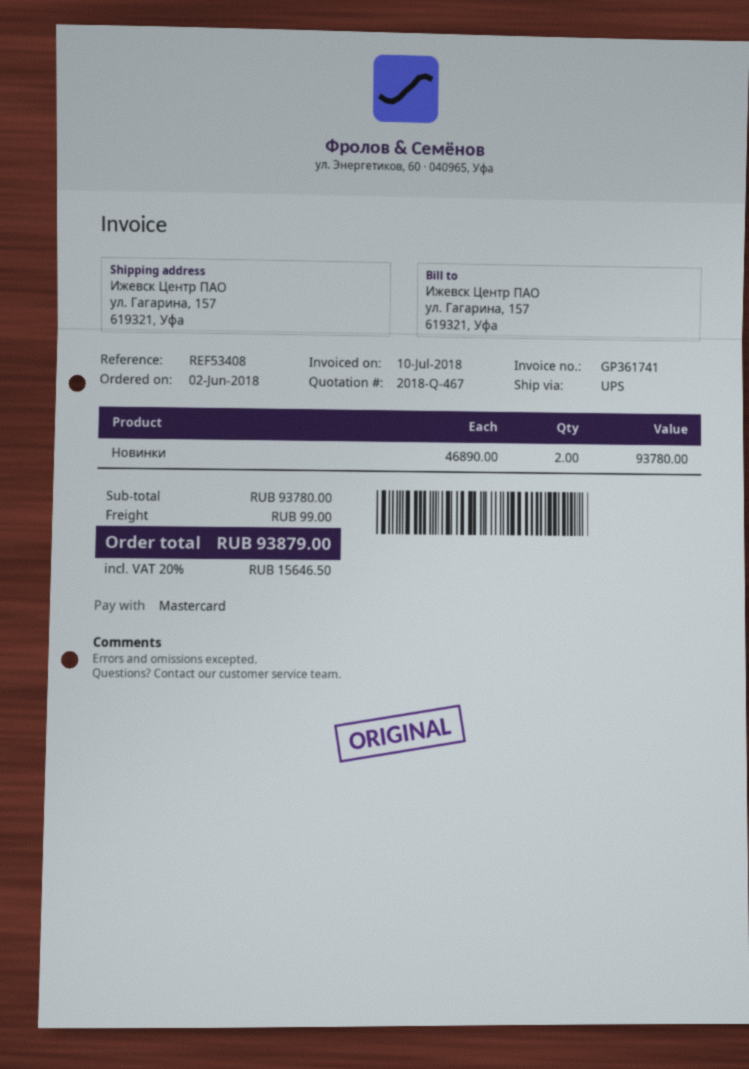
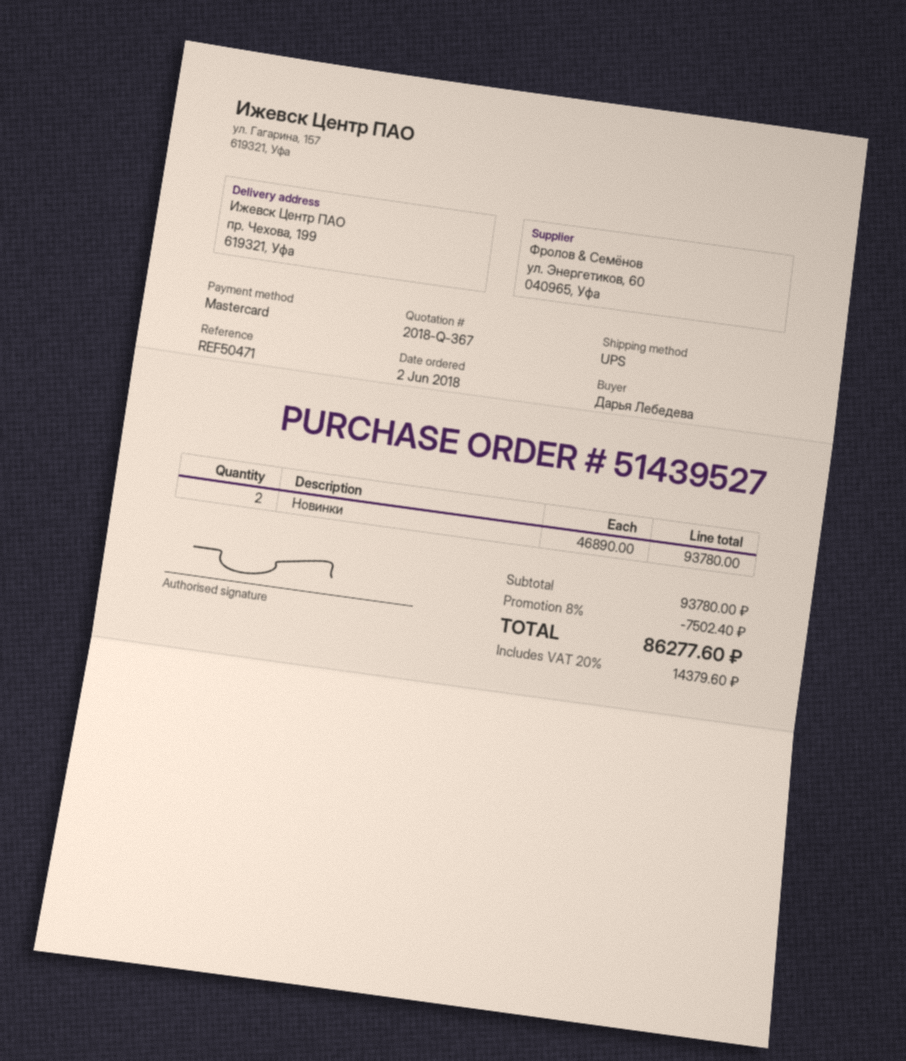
quote number: 2018-Q-467 -> 2018-Q-367
reference: REF53408 -> REF50471
ship to: ул. Гагарина, 157, 619321, Уфа -> пр. Чехова, 199, 619321, Уфа
discount: none -> 8% = 7502.40
shipping: 99.00 -> none
tax: 20% = 15646.50 -> 20% = 14379.60
total: 93879.00 -> 86277.60

